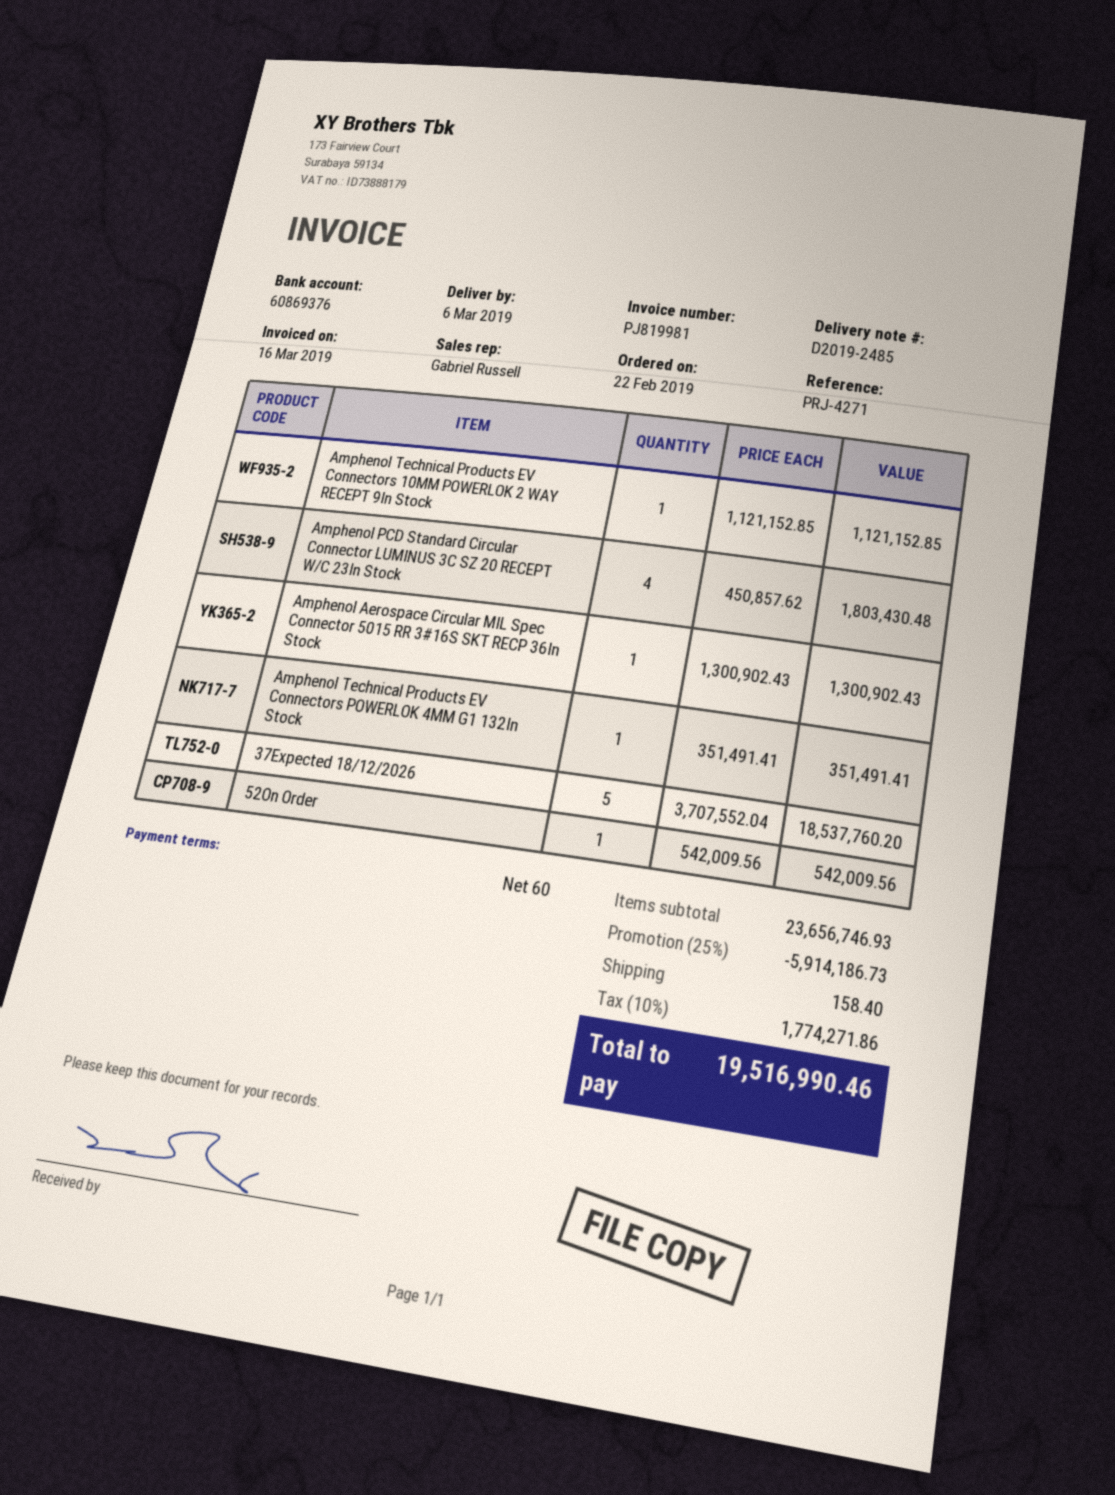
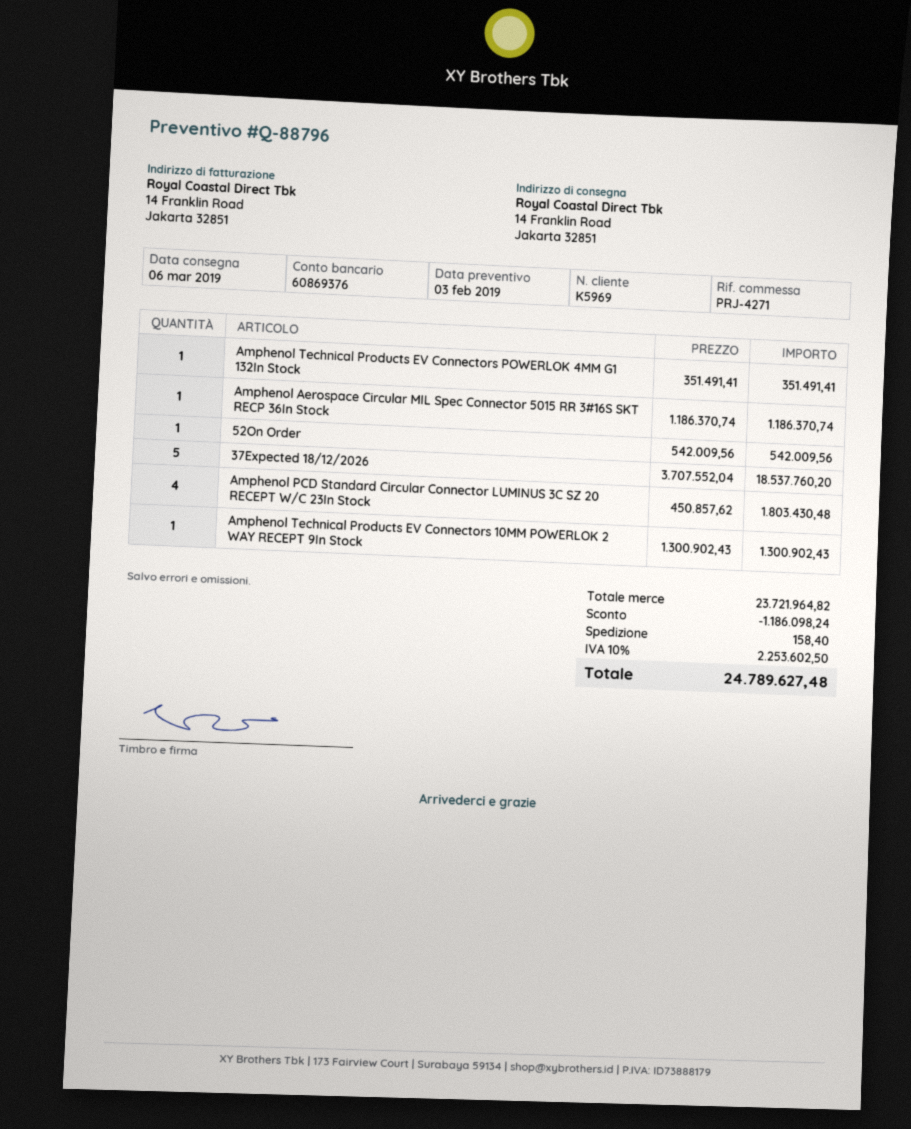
Amphenol Technical Products EV Connectors 10MM POWERLOK 2 WAY RECEPT 9In Stock: 1 x 1121152.85 = 1121152.85 -> 1 x 1300902.43 = 1300902.43
Amphenol Aerospace Circular MIL Spec Connector 5015 RR 3#16S SKT RECP 36In Stock: 1 x 1300902.43 = 1300902.43 -> 1 x 1186370.74 = 1186370.74
subtotal: 23656746.93 -> 23721964.82
discount: 5914186.73 -> 1186098.24
tax: 10% = 1774271.86 -> 10% = 2253602.50
total: 19516990.46 -> 24789627.48

